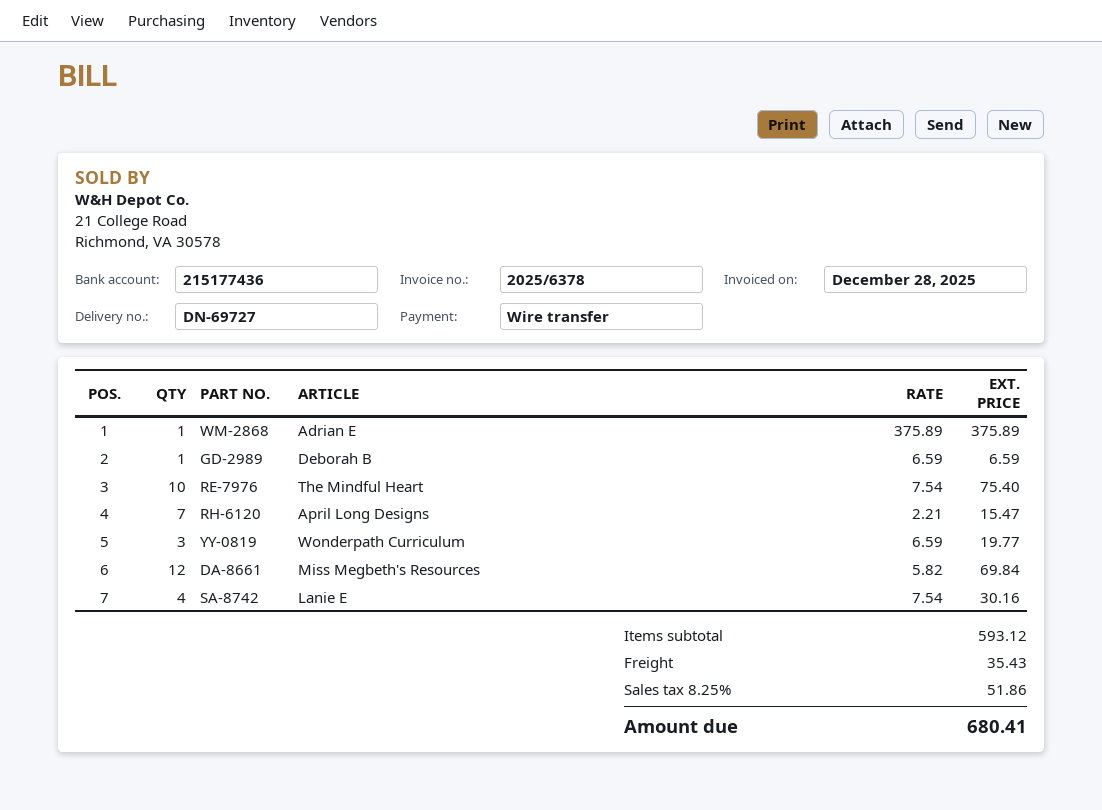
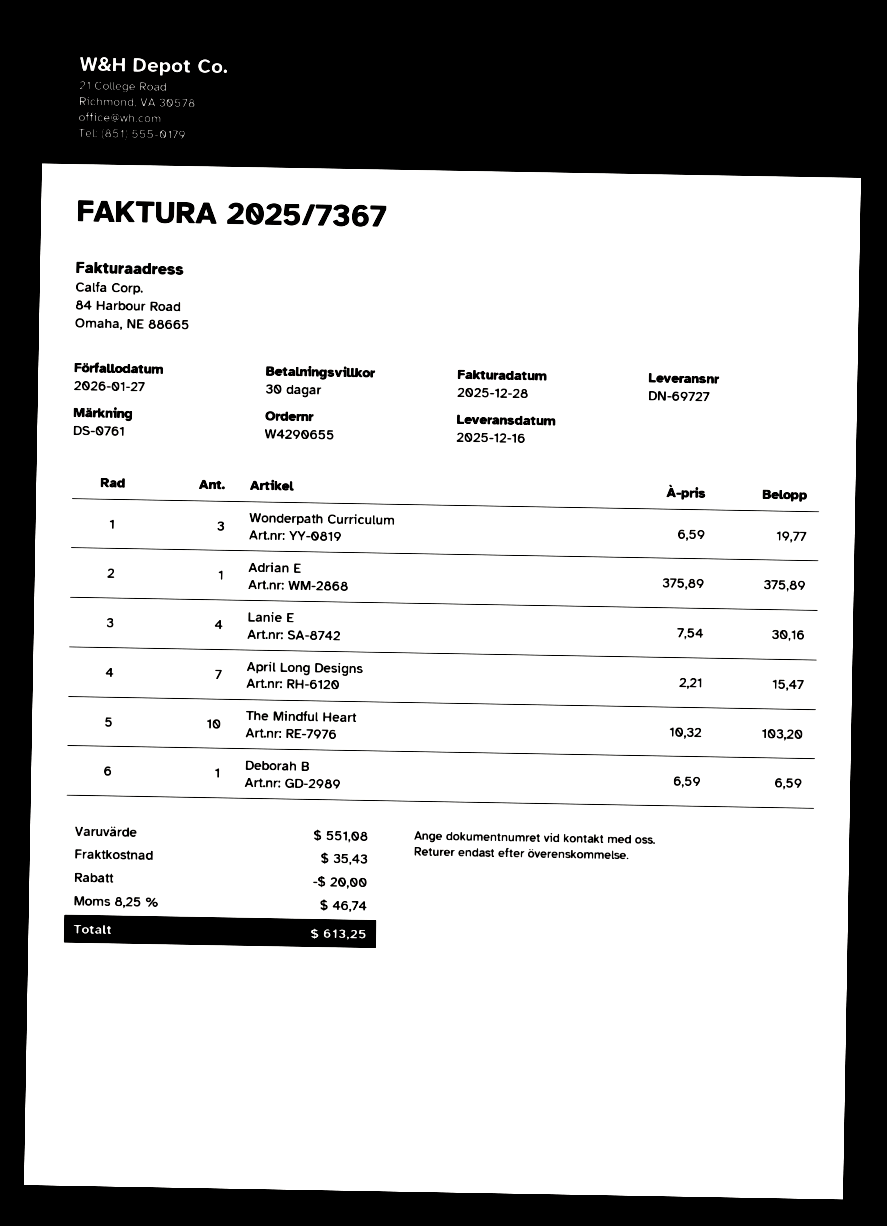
invoice number: 2025/6378 -> 2025/7367
The Mindful Heart: 10 x 7.54 = 75.40 -> 10 x 10.32 = 103.20
Miss Megbeth's Resources: 12 x 5.82 = 69.84 -> none
subtotal: 593.12 -> 551.08
discount: none -> 20.00
tax: 8.25% = 51.86 -> 8.25% = 46.74
total: 680.41 -> 613.25

